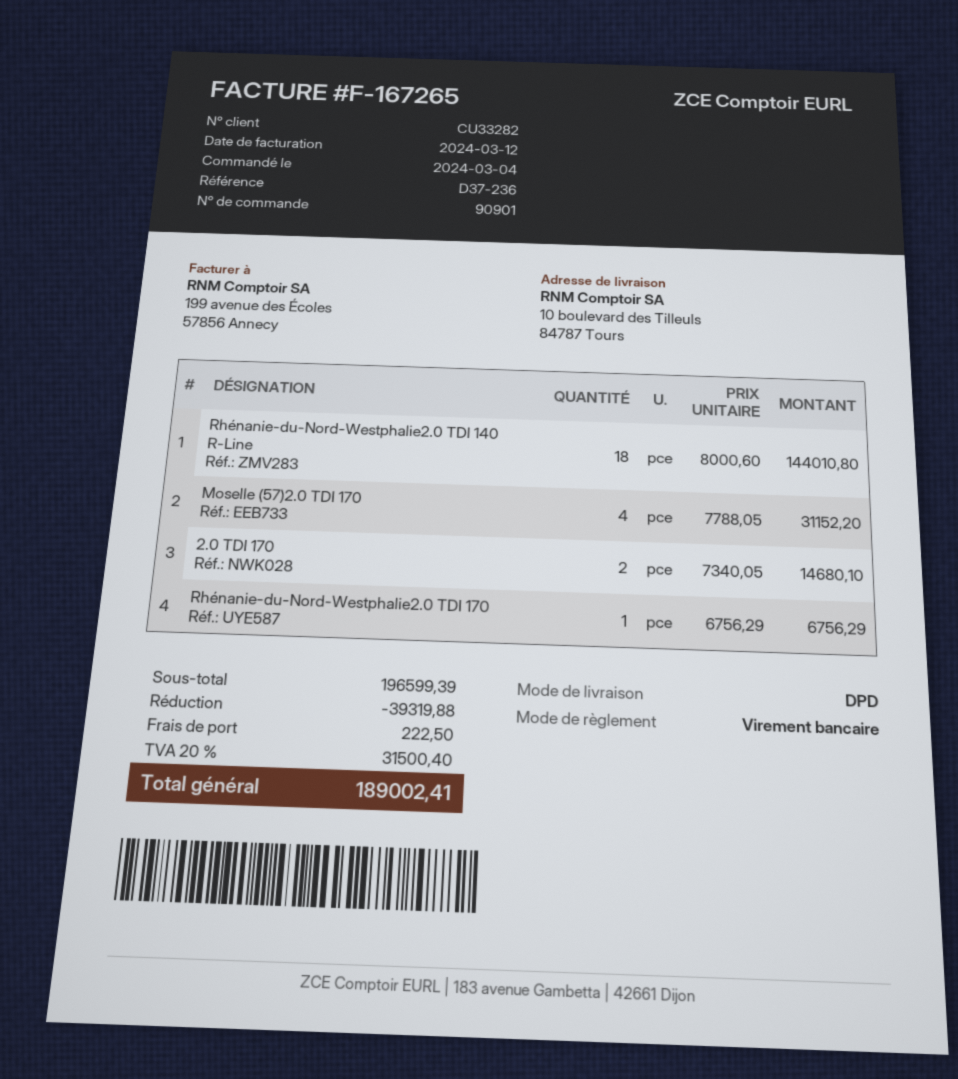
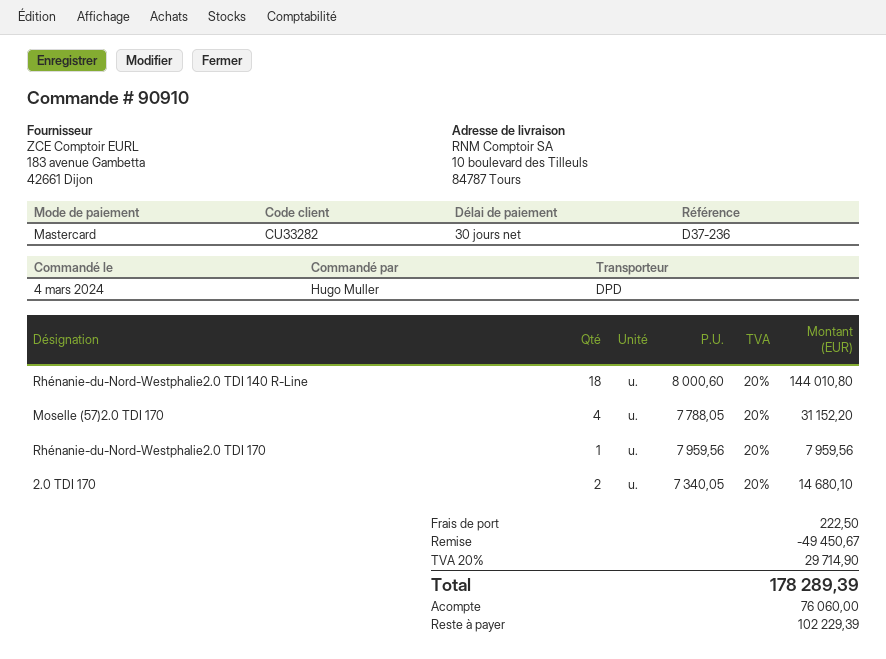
order number: 90901 -> 90910
payment method: bank transfer -> Mastercard
Rhénanie-du-Nord-Westphalie2.0 TDI 170: 1 x 6756.29 = 6756.29 -> 1 x 7959.56 = 7959.56
discount: 39319.88 -> 49450.67
tax: 20% = 31500.40 -> 20% = 29714.90
total: 189002.41 -> 178289.39

